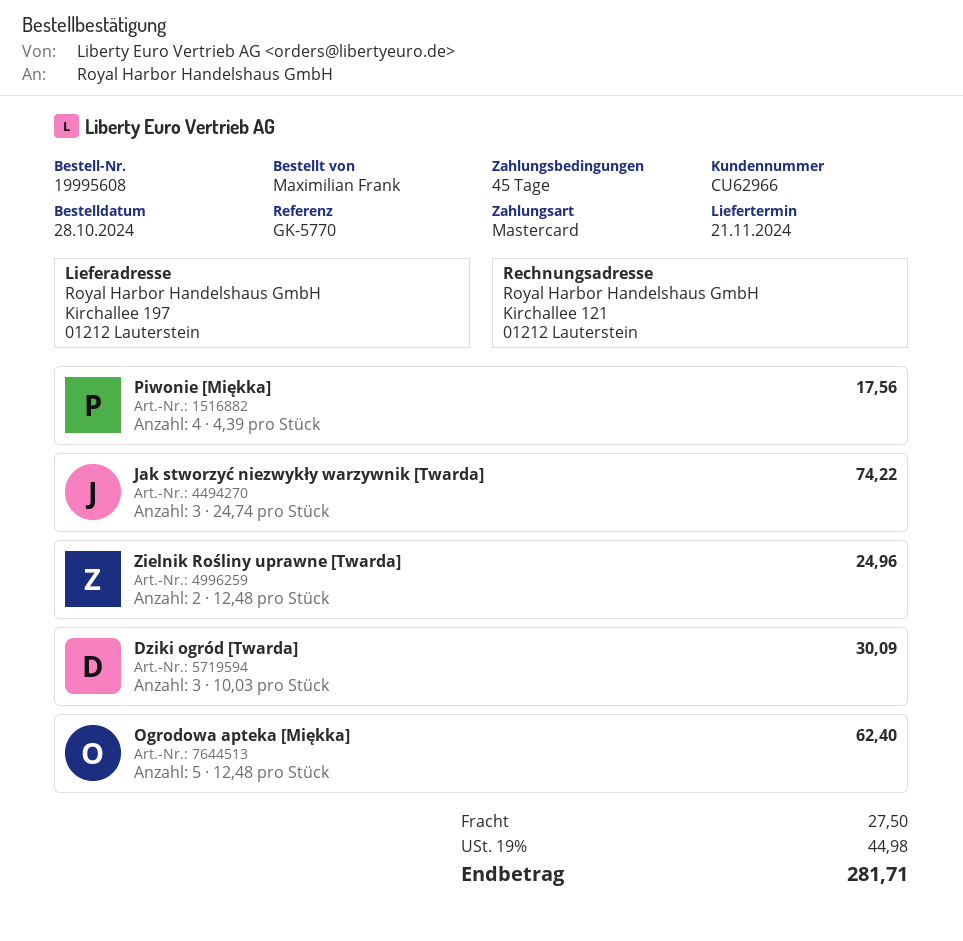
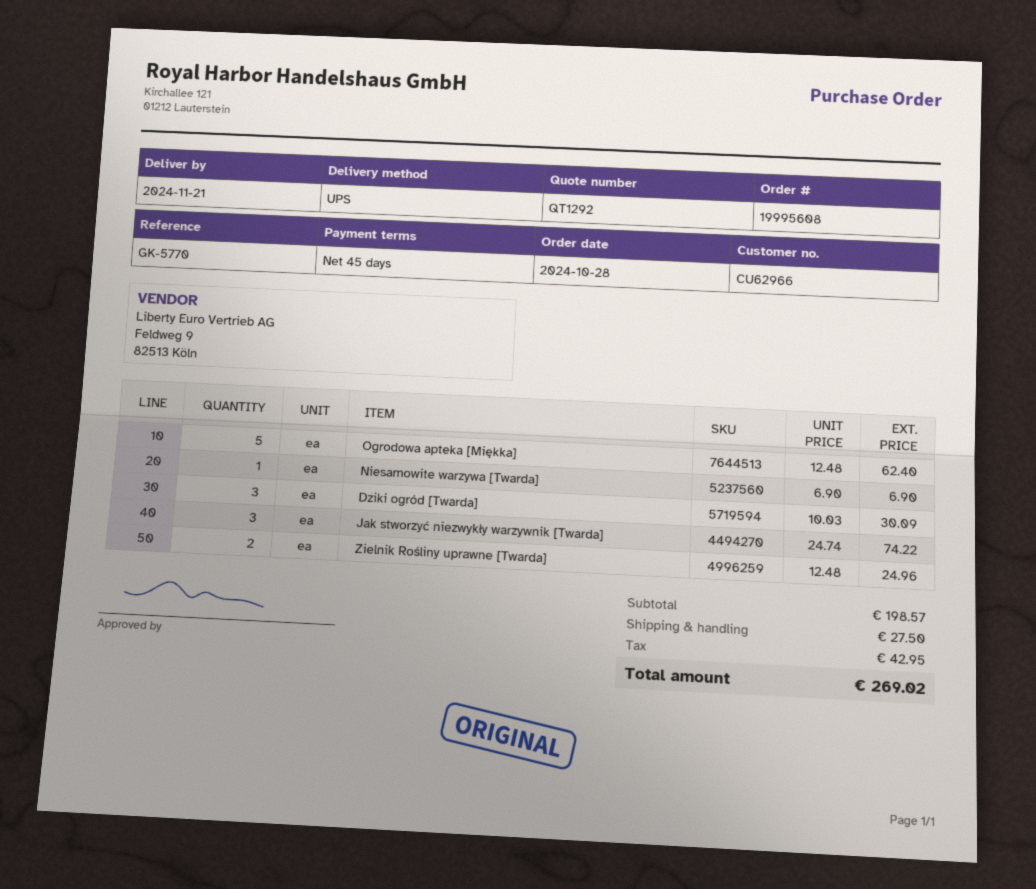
Piwonie [Miękka]: 4 x 4.39 = 17.56 -> none
Niesamowite warzywa [Twarda]: none -> 1 x 6.90 = 6.90
tax: 44.98 -> 42.95
total: 281.71 -> 269.02

